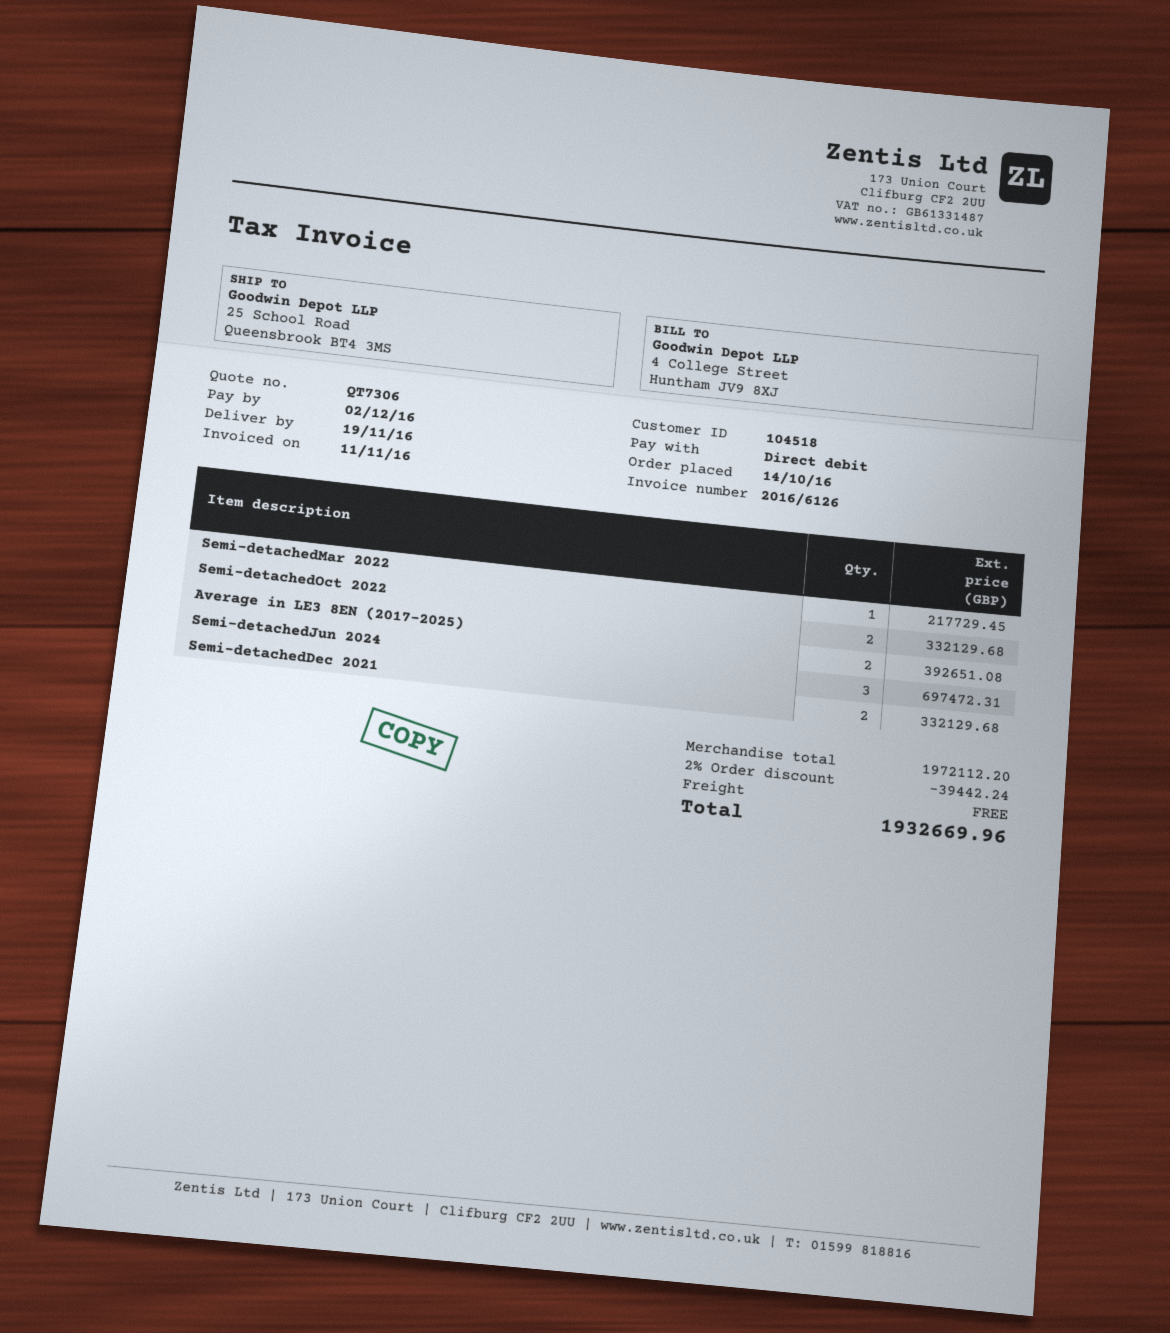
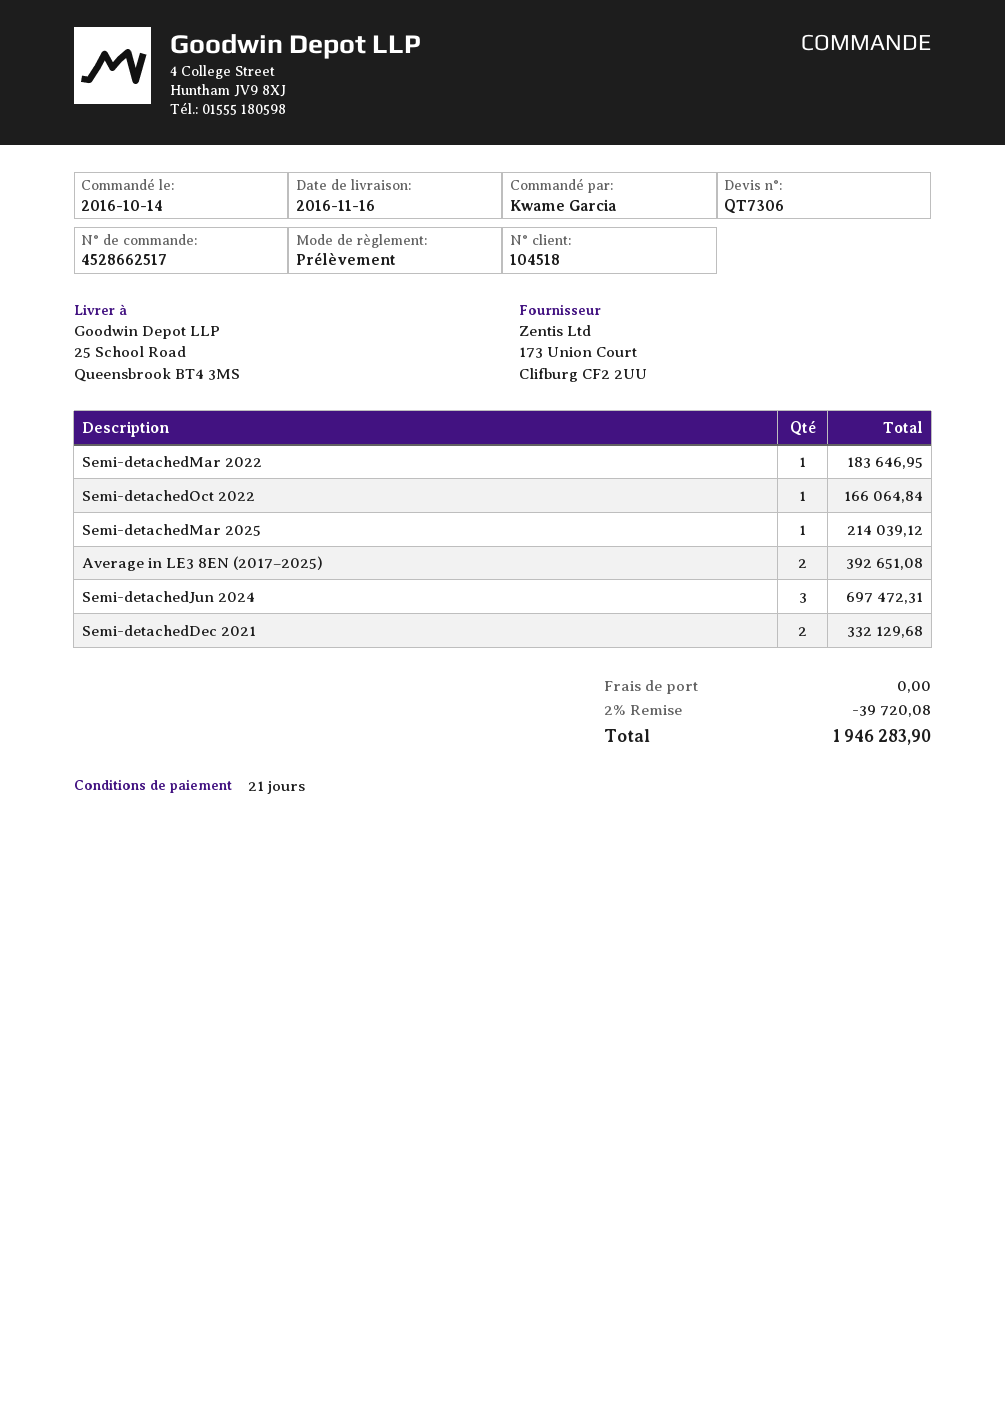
delivery date: 2016-11-19 -> 2016-11-16
Semi-detachedMar 2022: 1 for 217729.45 -> 1 for 183646.95
Semi-detachedOct 2022: 2 for 332129.68 -> 1 for 166064.84
Semi-detachedMar 2025: none -> 1 for 214039.12
discount: 2% = 39442.24 -> 2% = 39720.08
total: 1932669.96 -> 1946283.90

